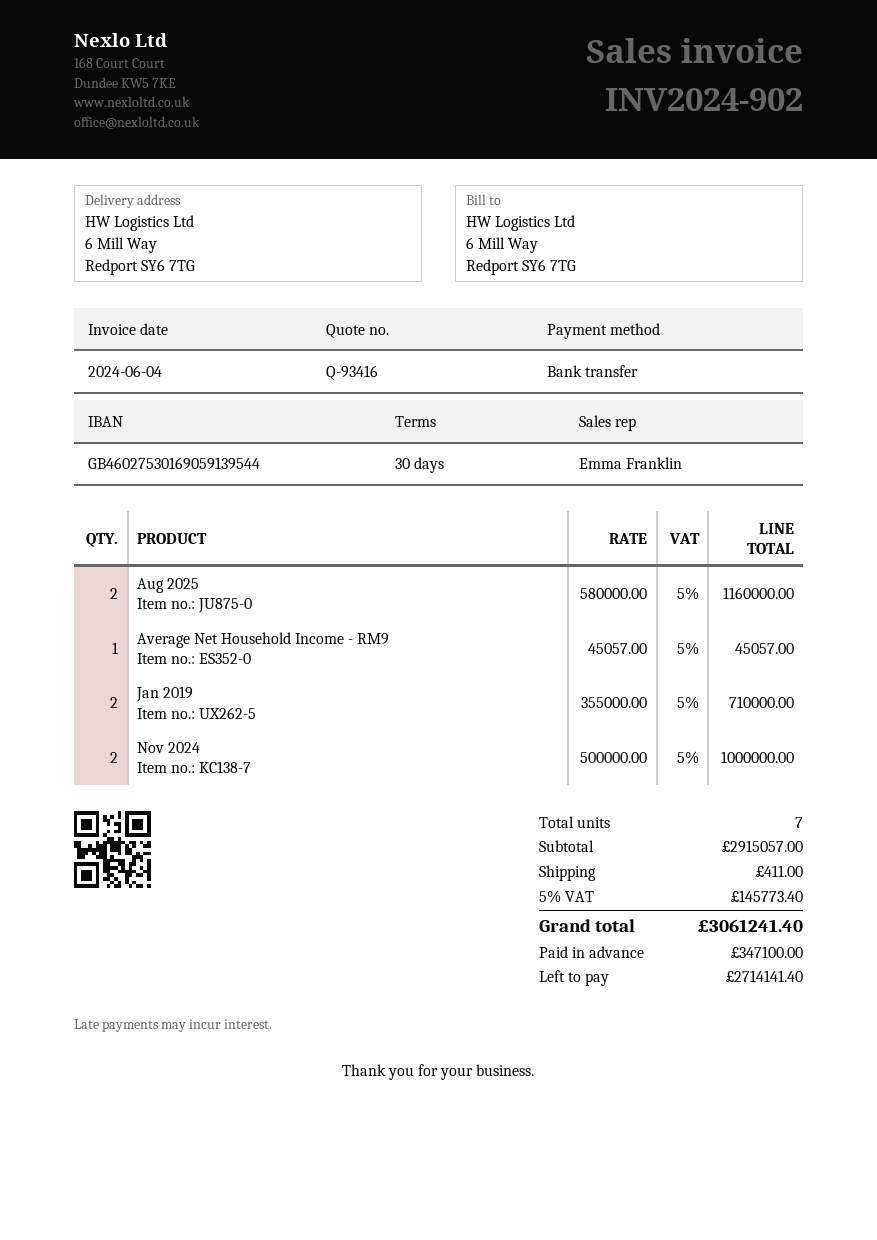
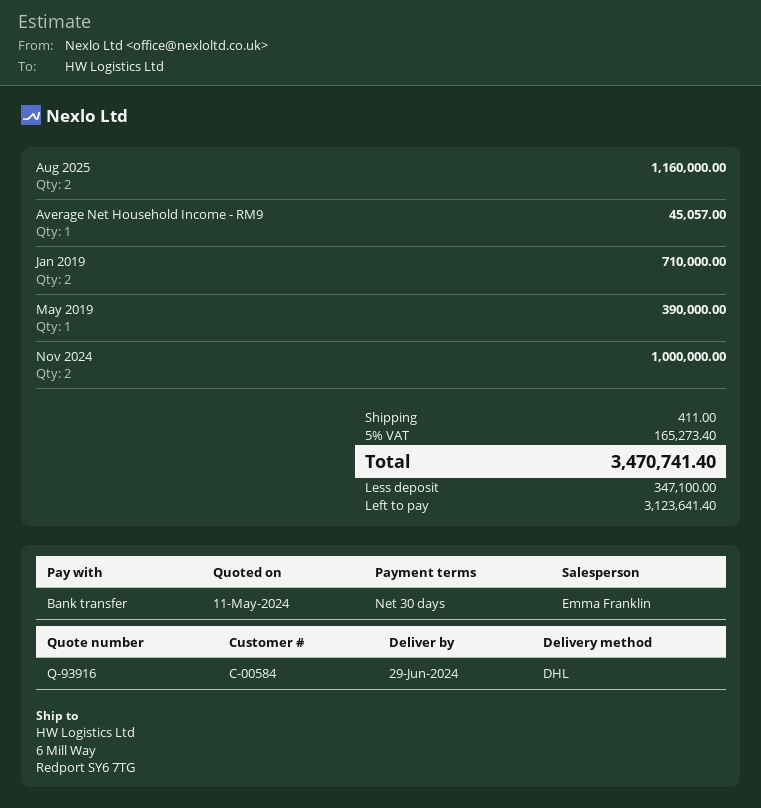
quote number: Q-93416 -> Q-93916
May 2019: none -> 1 for 390000.00
tax: 5% = 145773.40 -> 5% = 165273.40
total: 3061241.40 -> 3470741.40
balance: 2714141.40 -> 3123641.40

